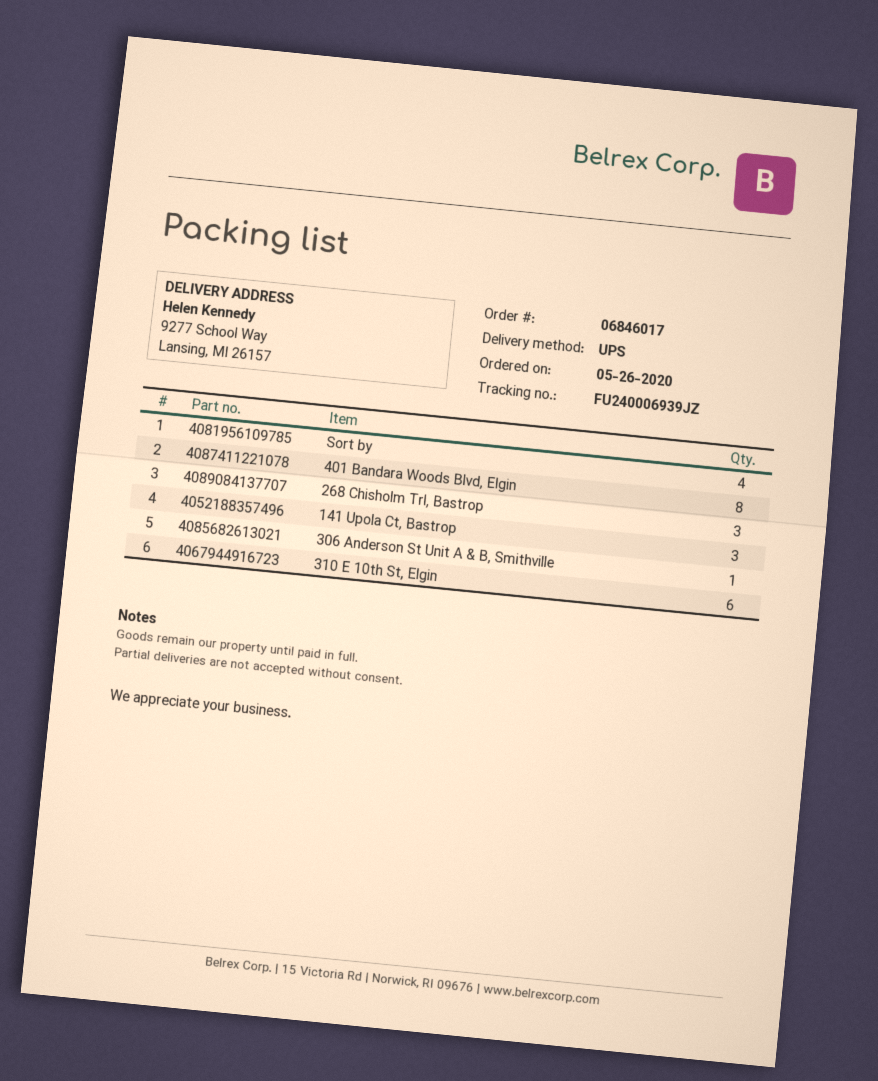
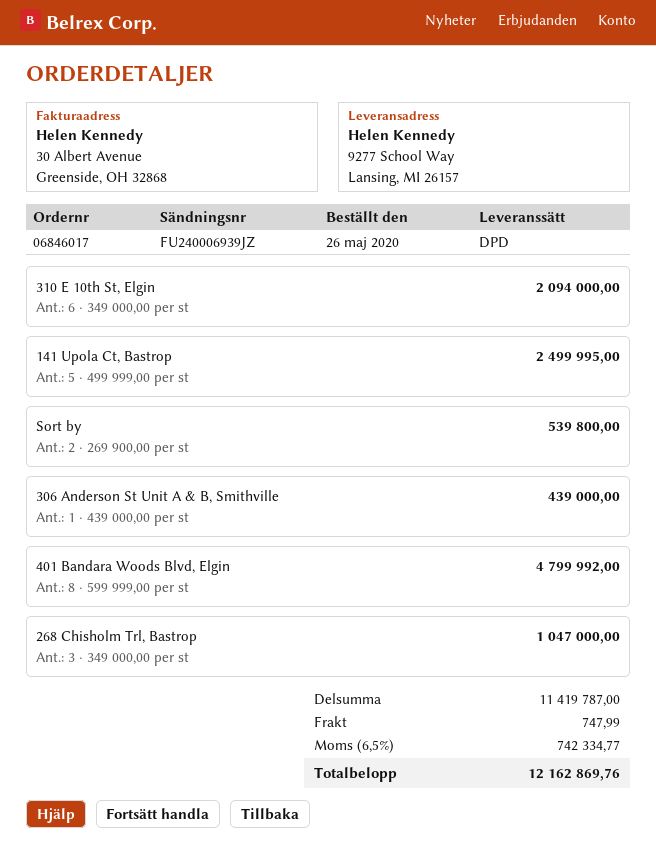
shipping method: UPS -> DPD
Sort by: 4 -> 2
141 Upola Ct, Bastrop: 3 -> 5

